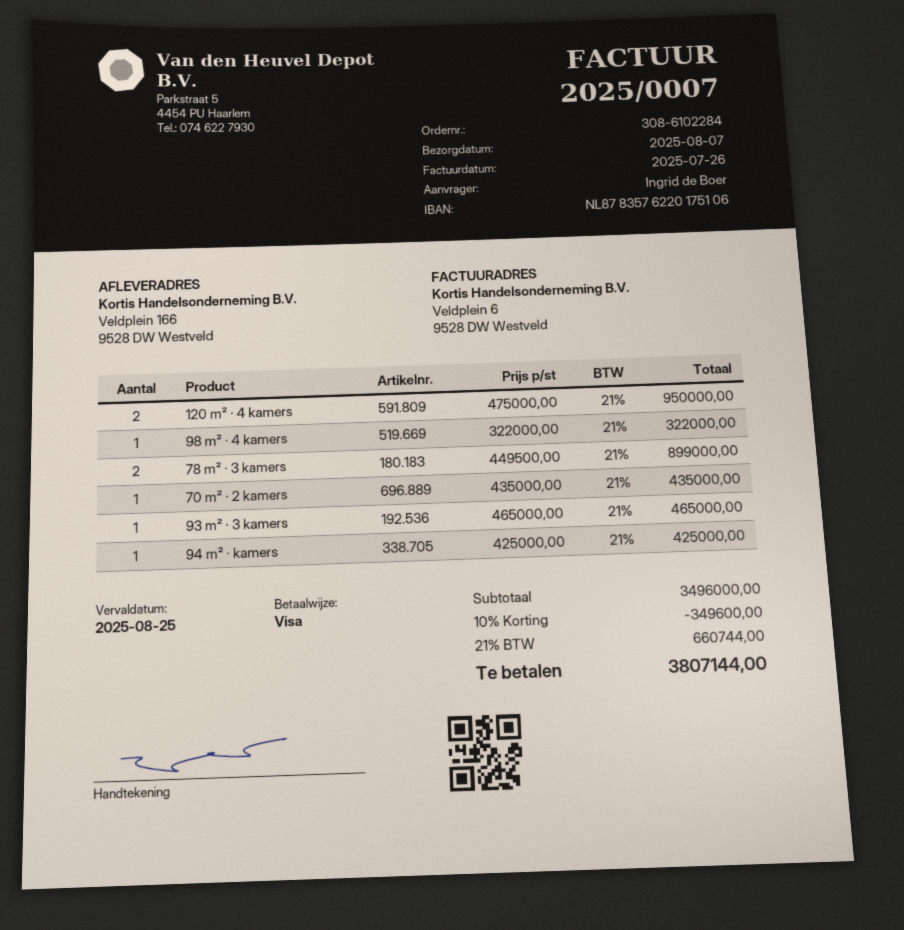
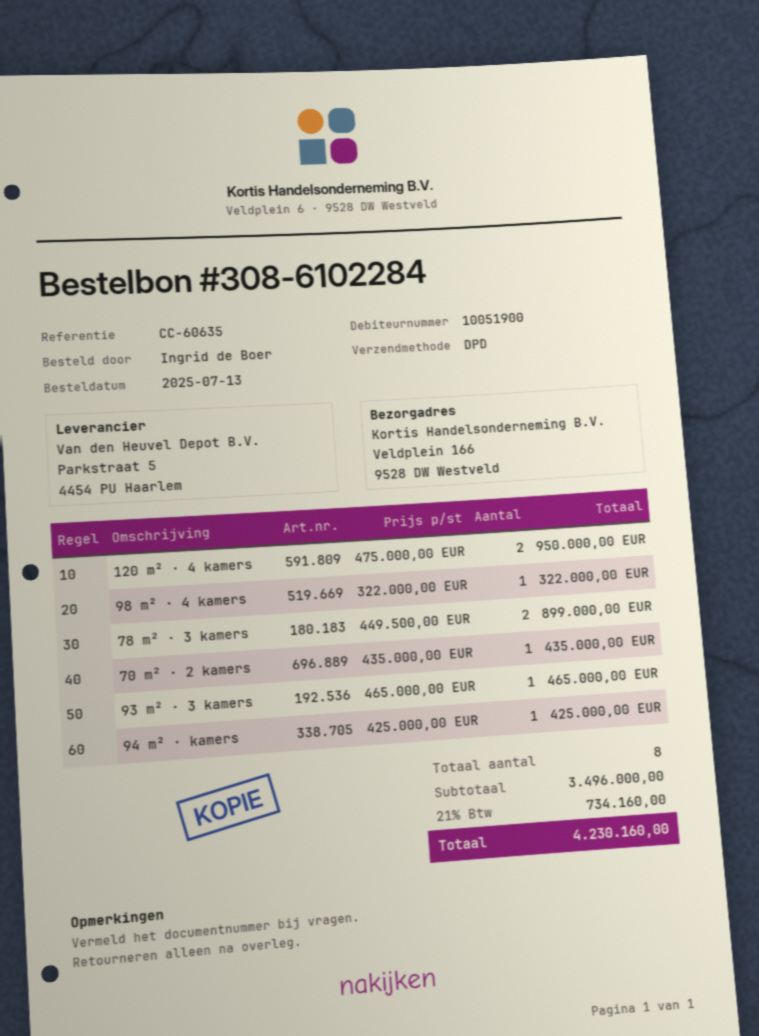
discount: 10% = 349600.00 -> none
tax: 21% = 660744.00 -> 21% = 734160.00
total: 3807144.00 -> 4230160.00

